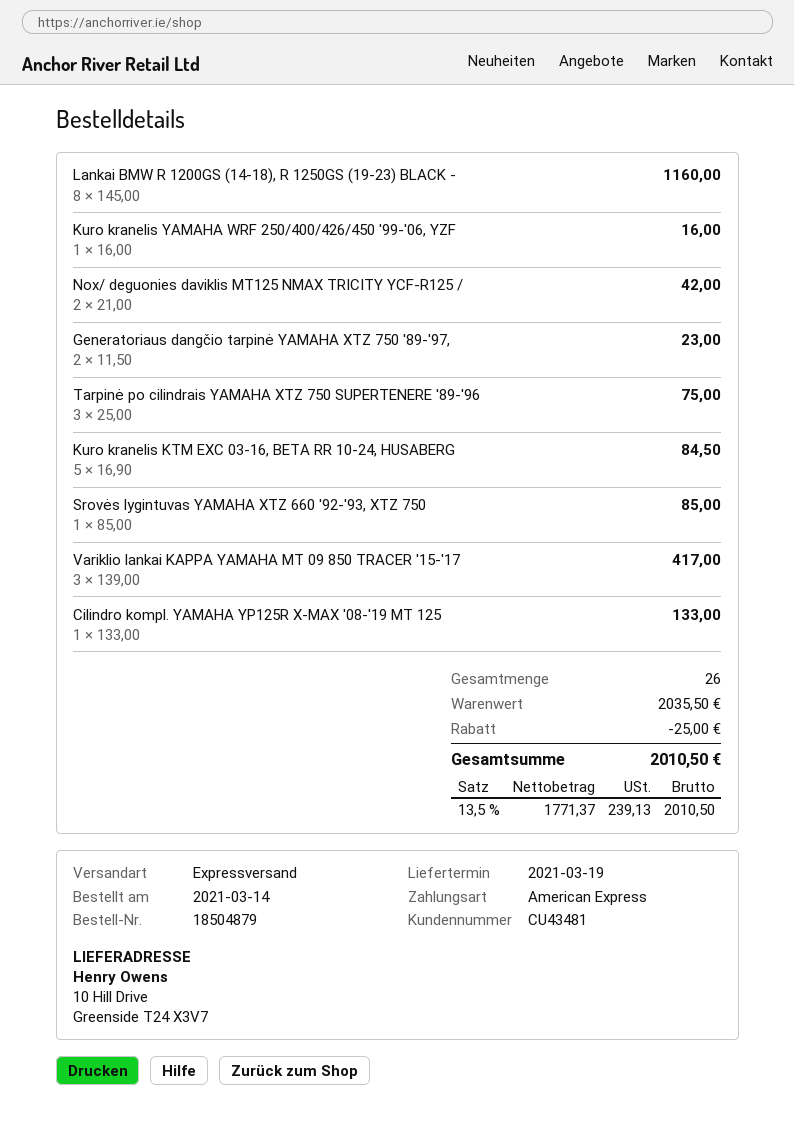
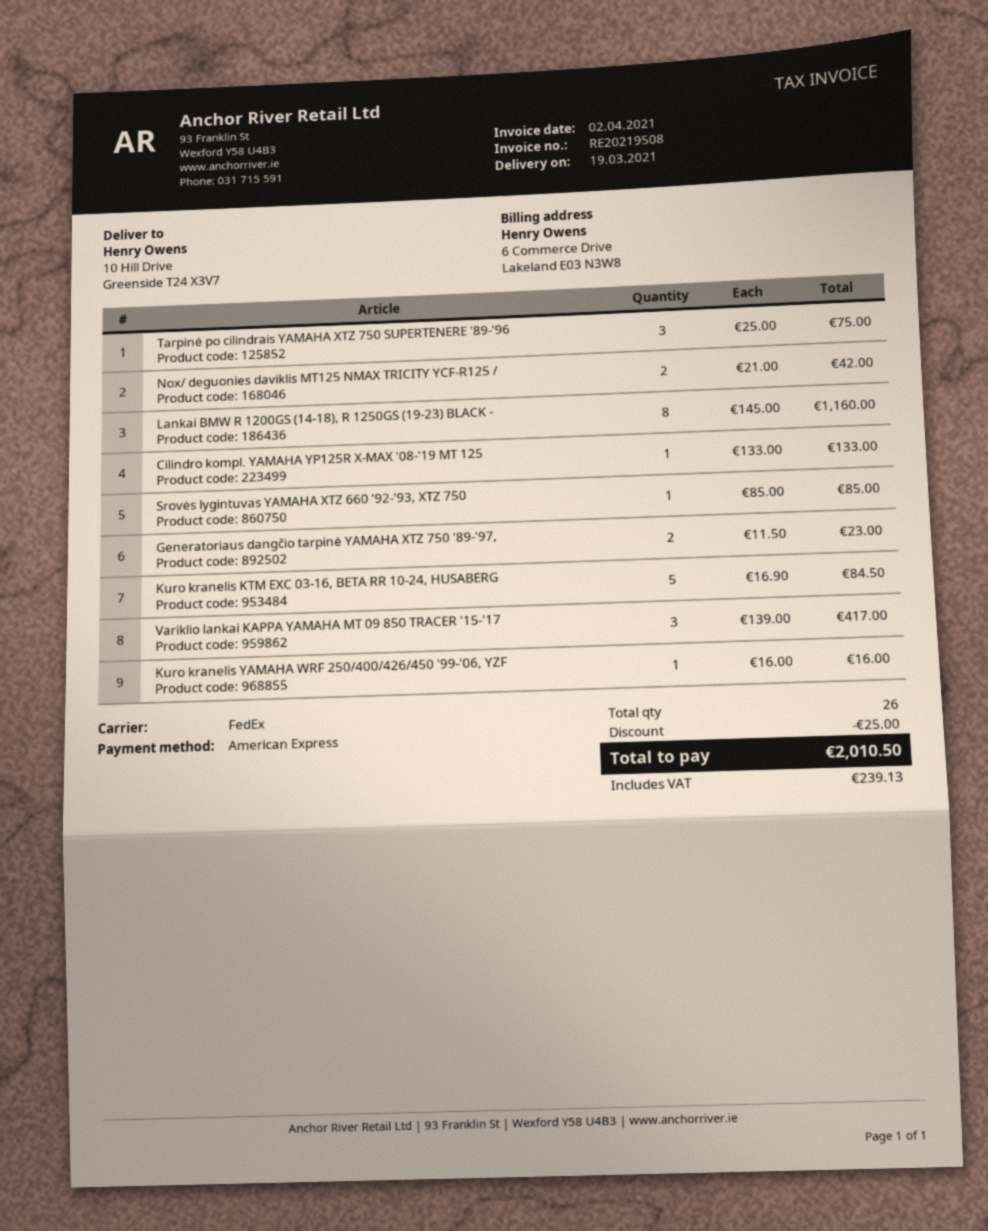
shipping method: express -> FedEx

